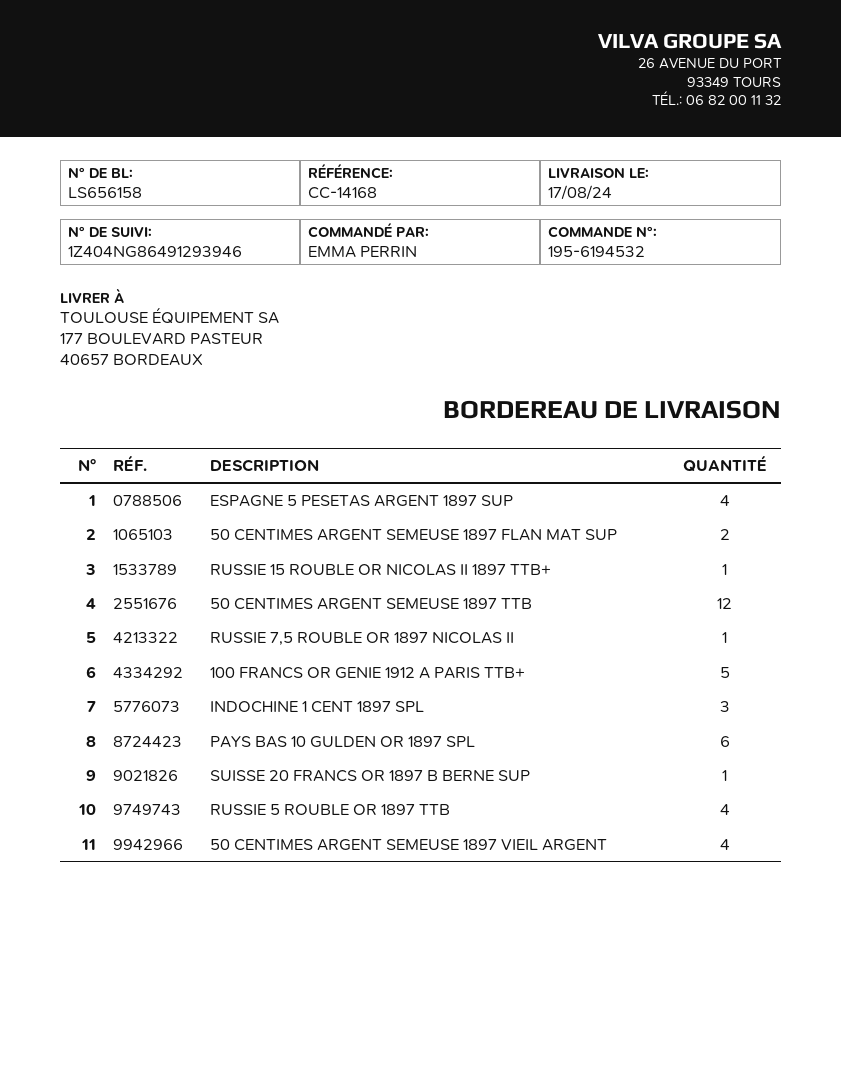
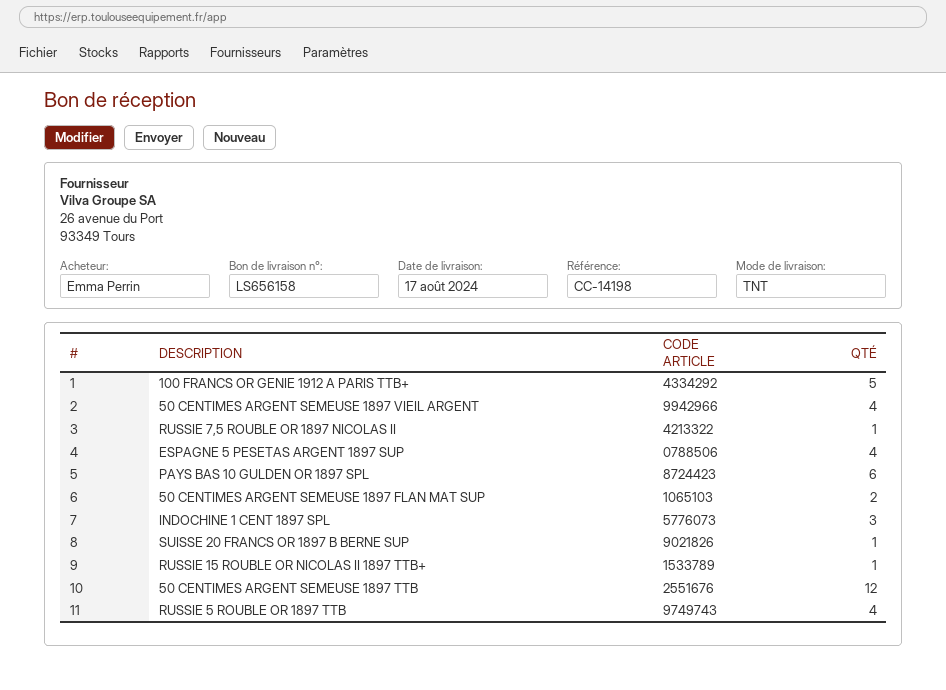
reference: CC-14168 -> CC-14198

